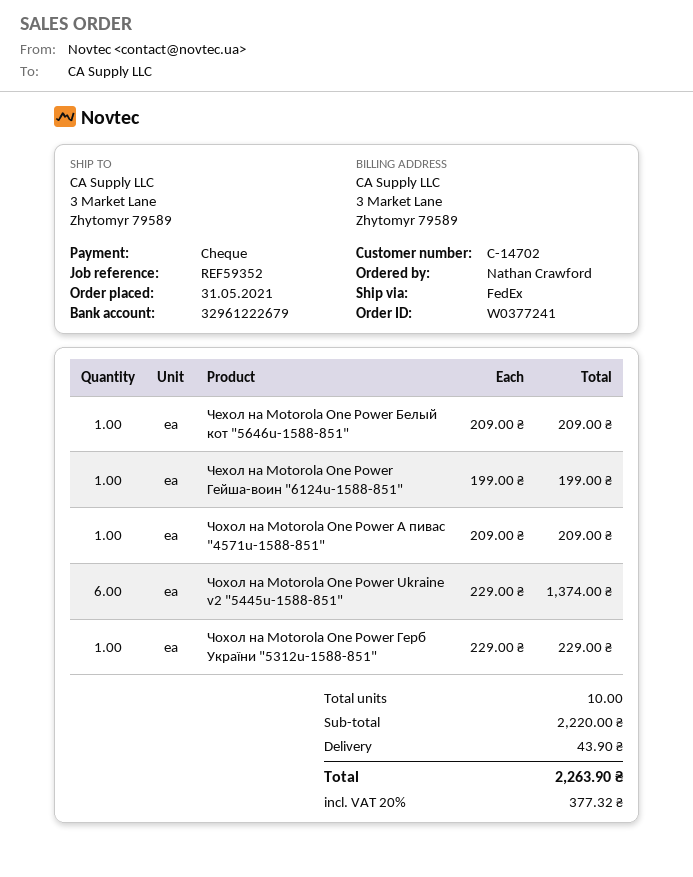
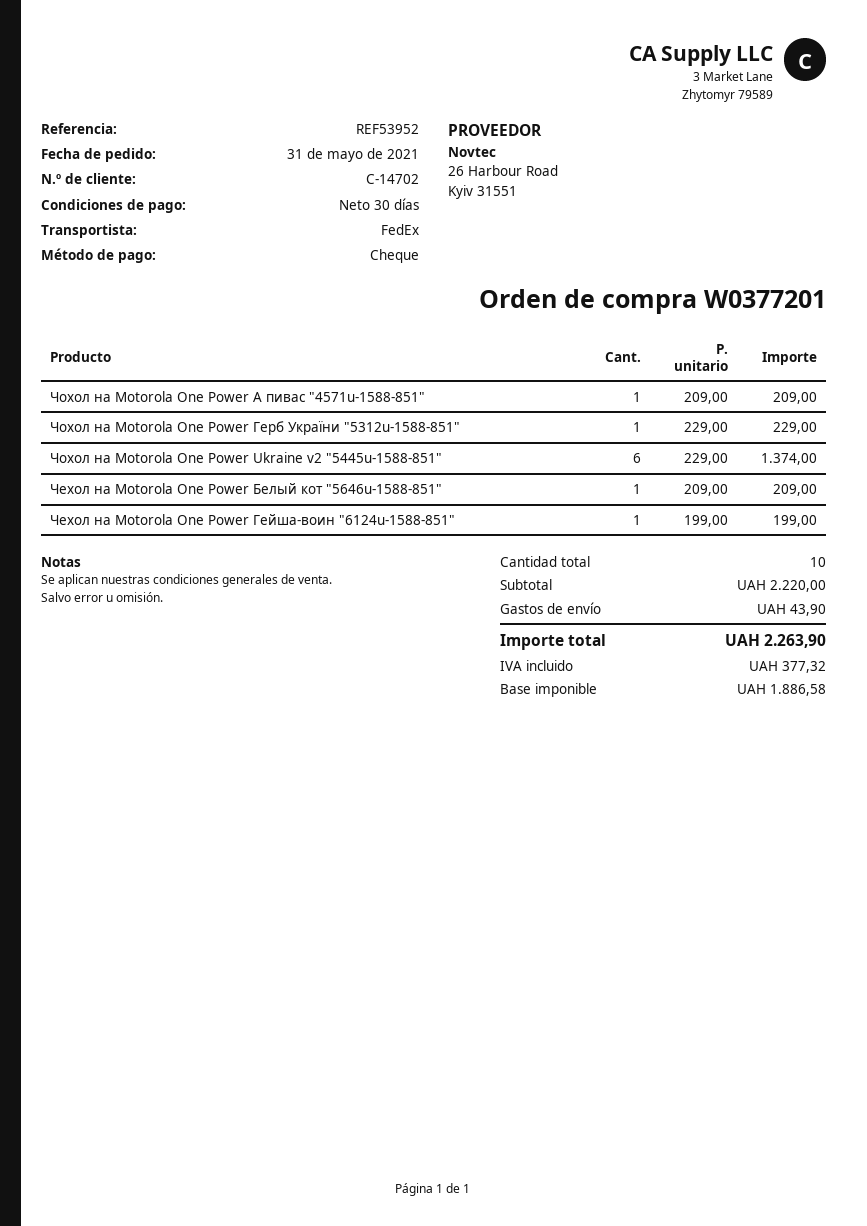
order number: W0377241 -> W0377201
reference: REF59352 -> REF53952

